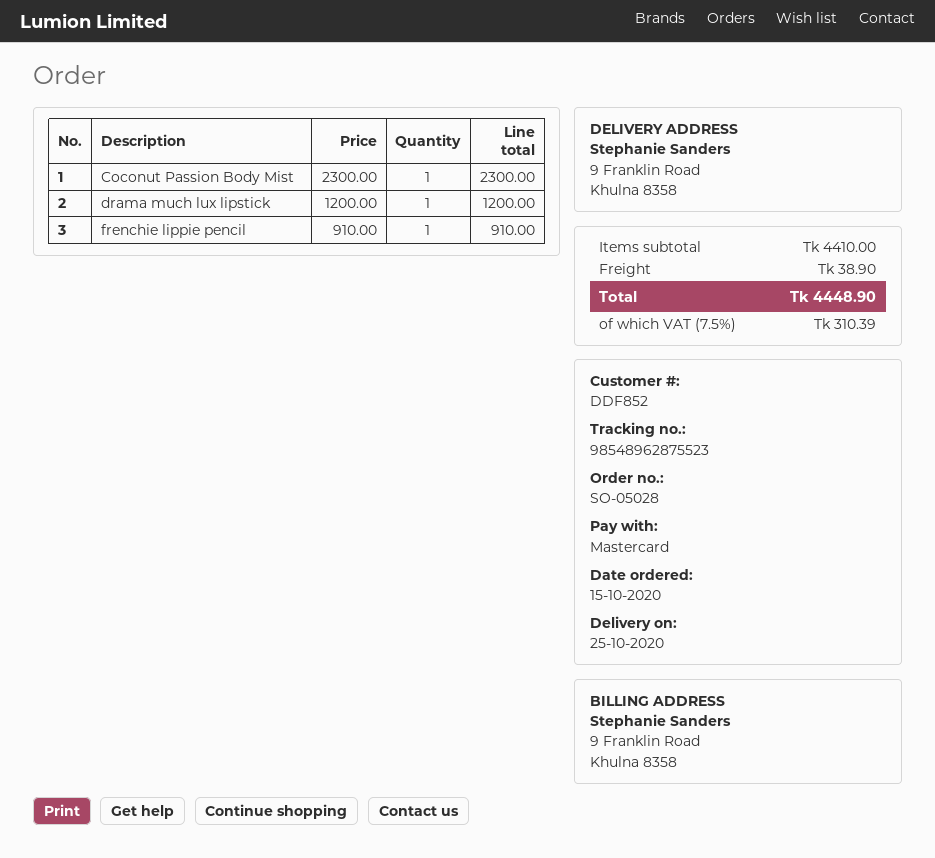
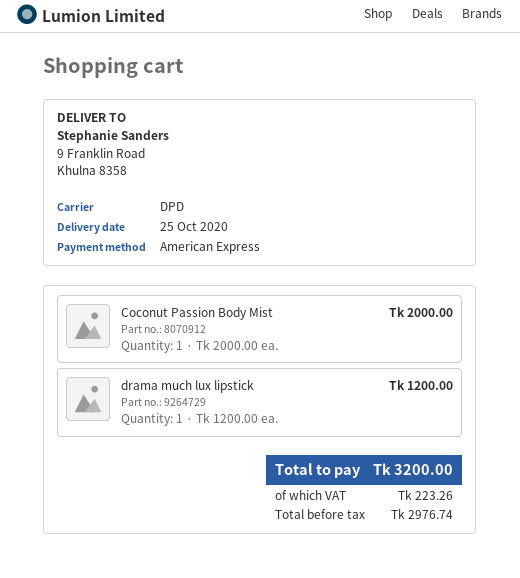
payment method: Mastercard -> American Express
Coconut Passion Body Mist: 1 x 2300.00 = 2300.00 -> 1 x 2000.00 = 2000.00
frenchie lippie pencil: 1 x 910.00 = 910.00 -> none
shipping: 38.90 -> none
tax: 310.39 -> 223.26
total: 4448.90 -> 3200.00

